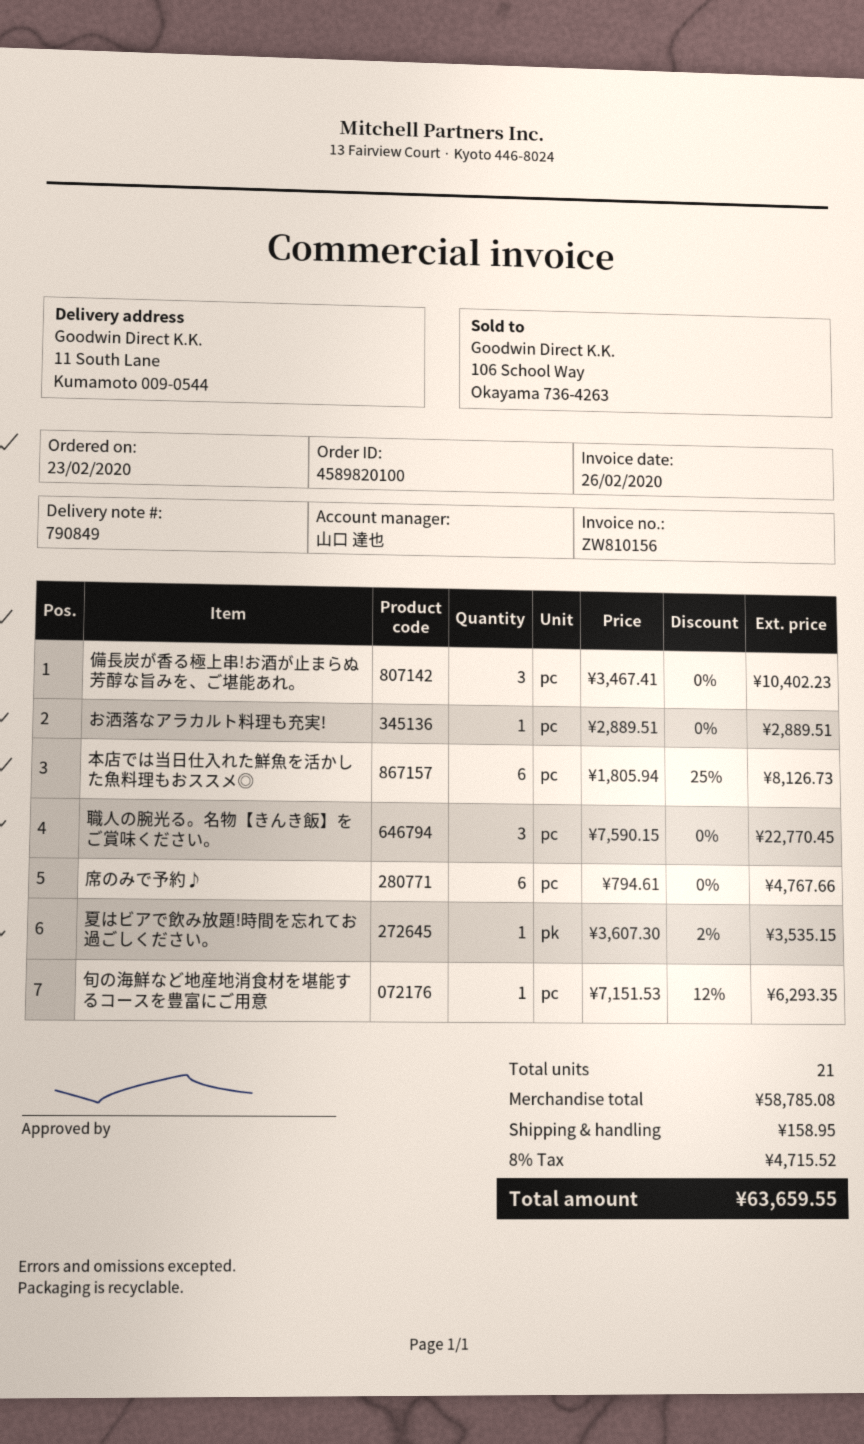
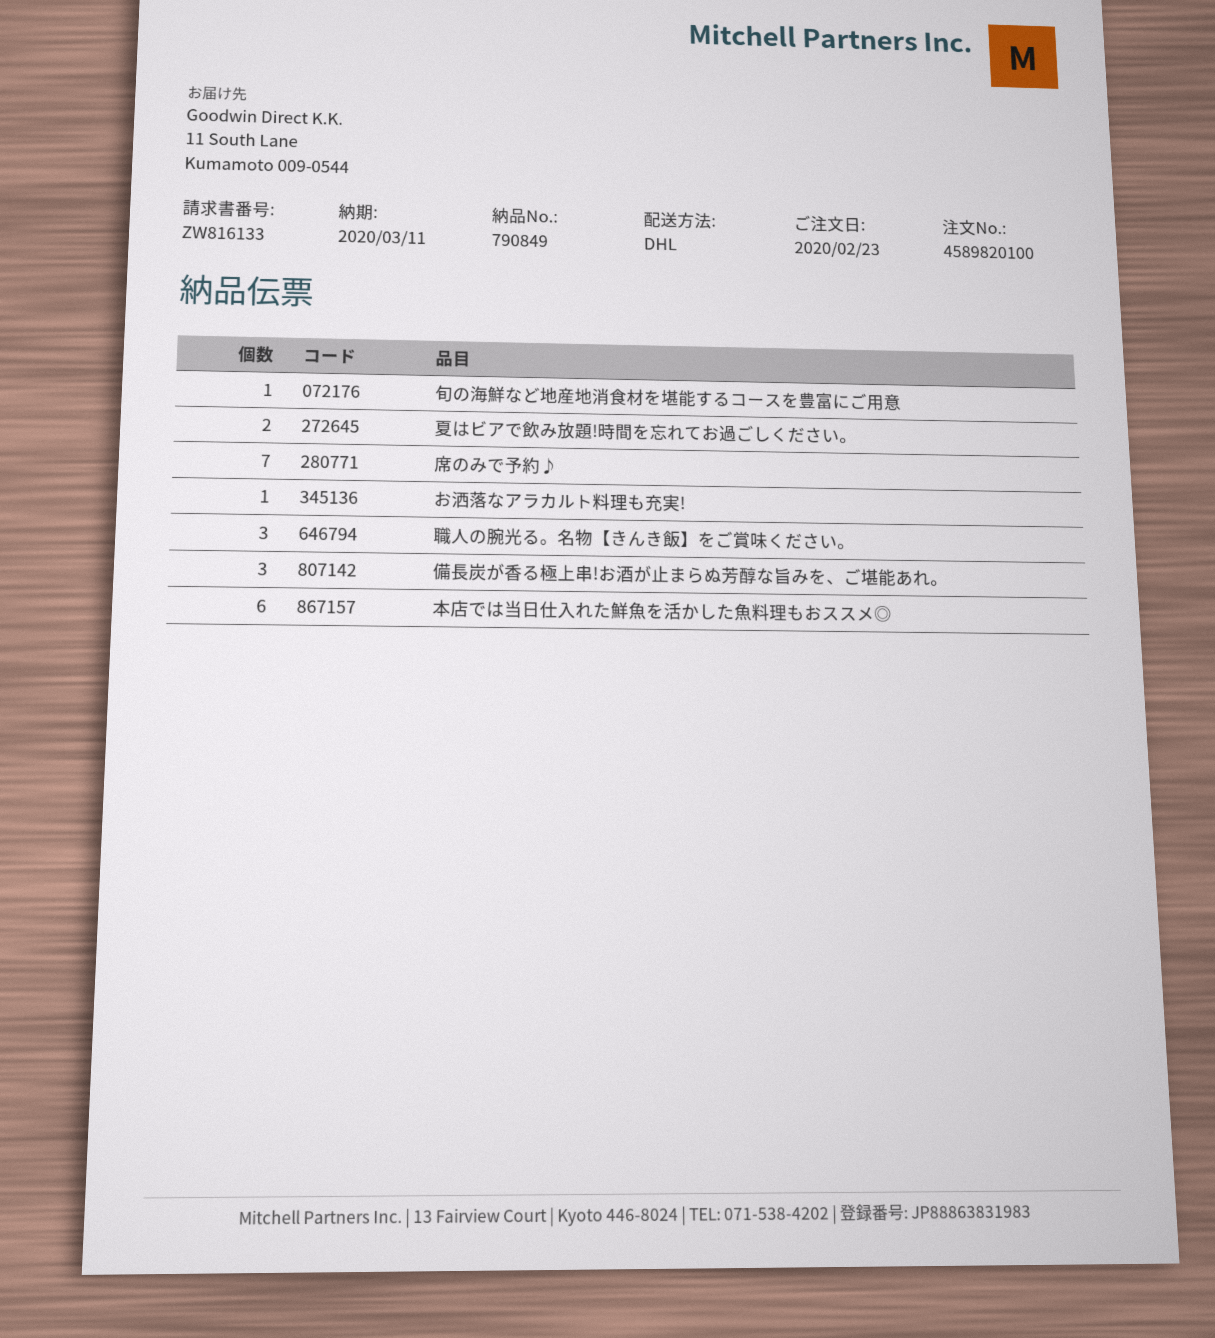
invoice number: ZW810156 -> ZW816133
席のみで予約♪: 6 -> 7
夏はビアで飲み放題!時間を忘れてお過ごしください。: 1 -> 2

